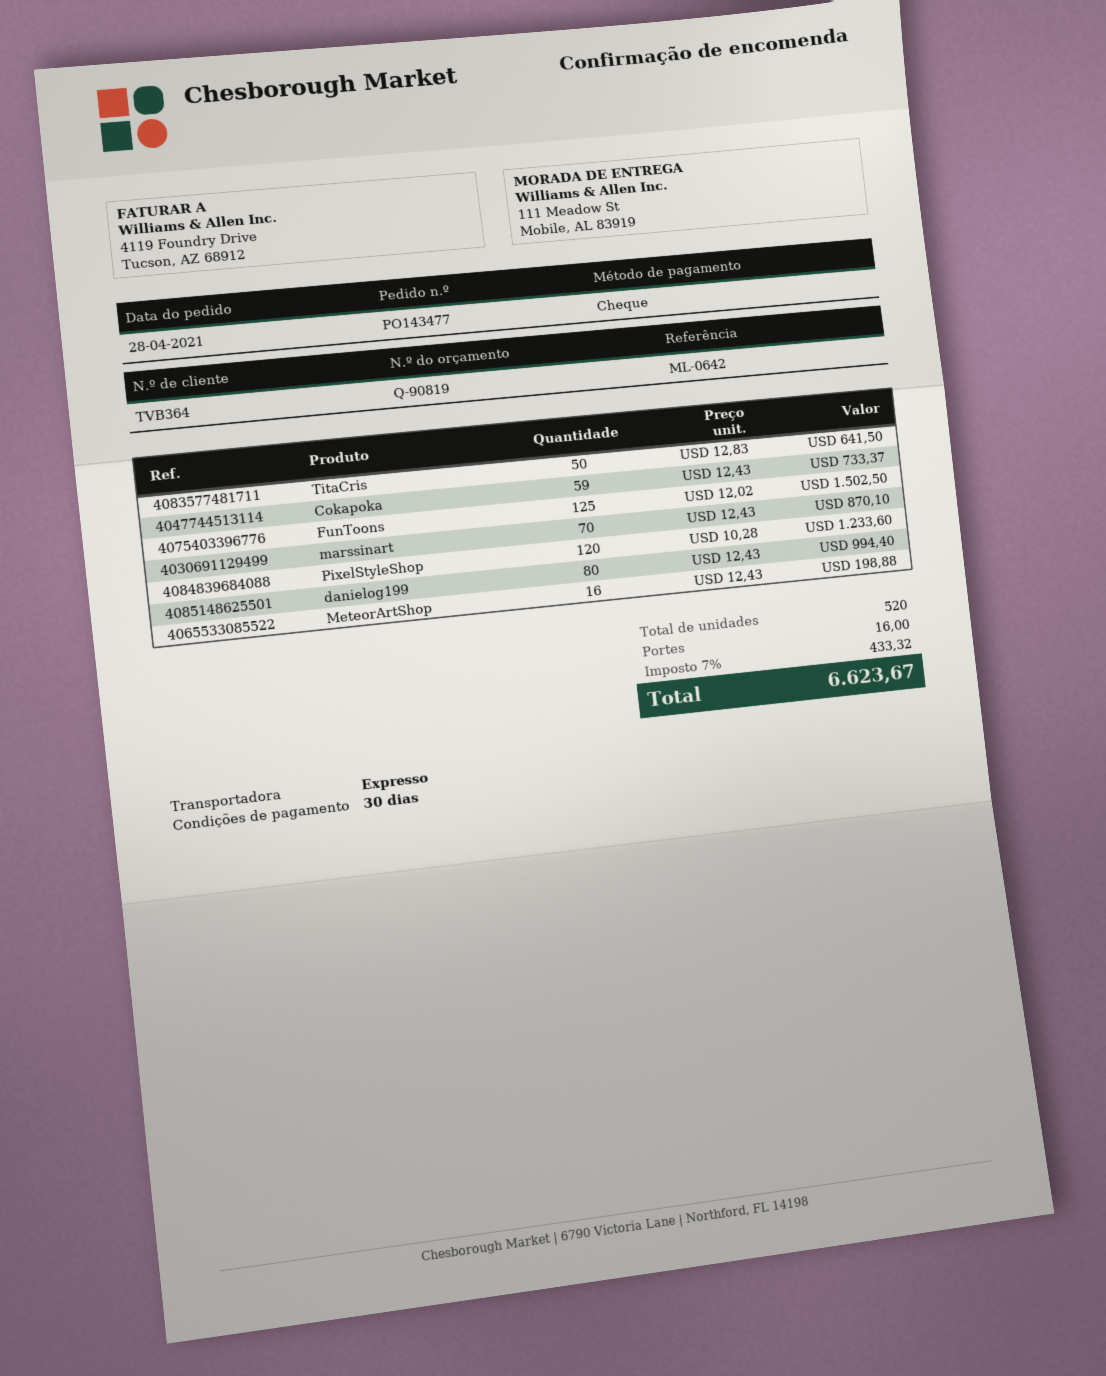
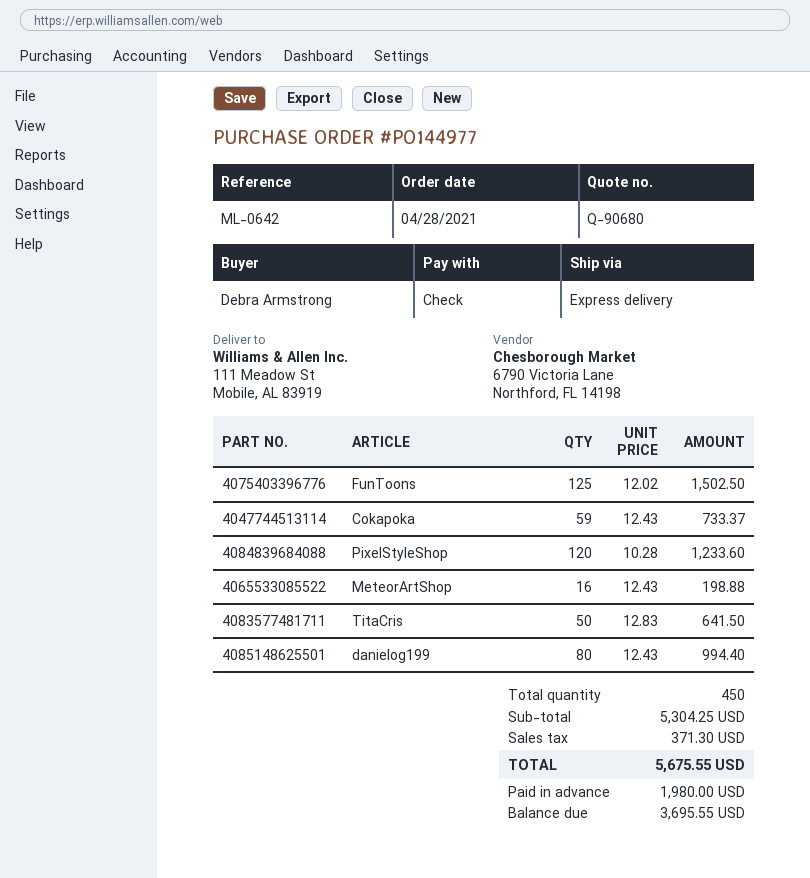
quote number: Q-90819 -> Q-90680
order number: PO143477 -> PO144977
marssinart: 70 x 12.43 = 870.10 -> none
total quantity: 520 -> 450
shipping: 16.00 -> none
tax: 433.32 -> 371.30
total: 6623.67 -> 5675.55

